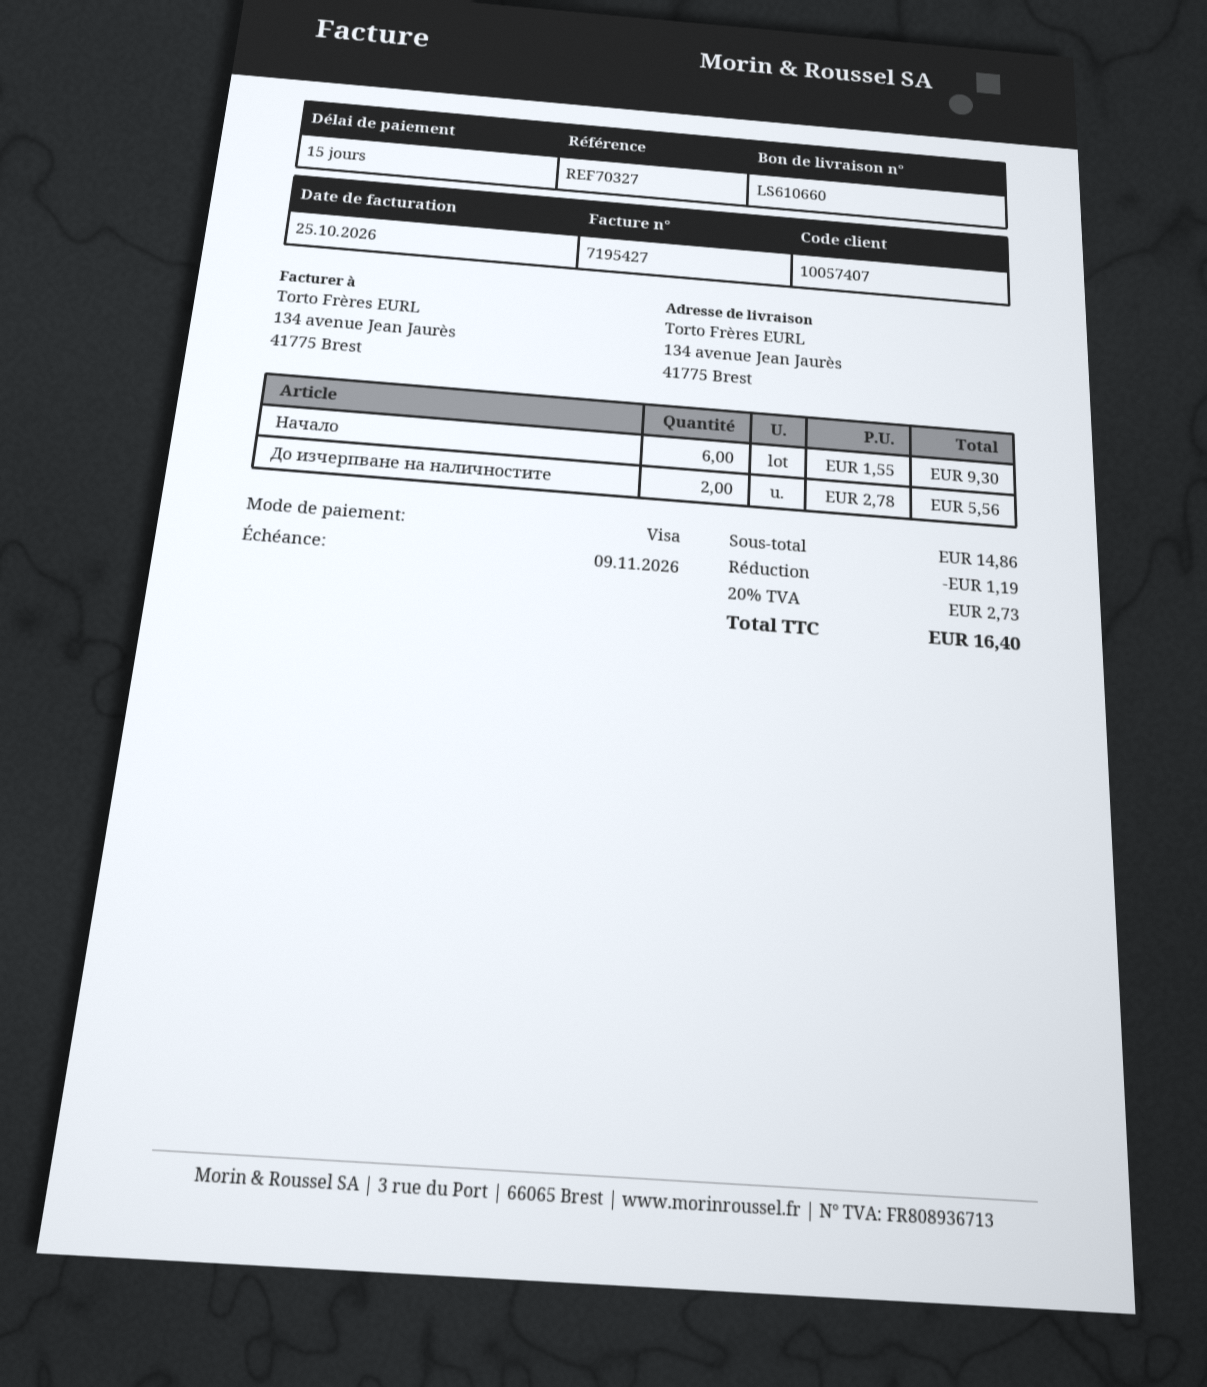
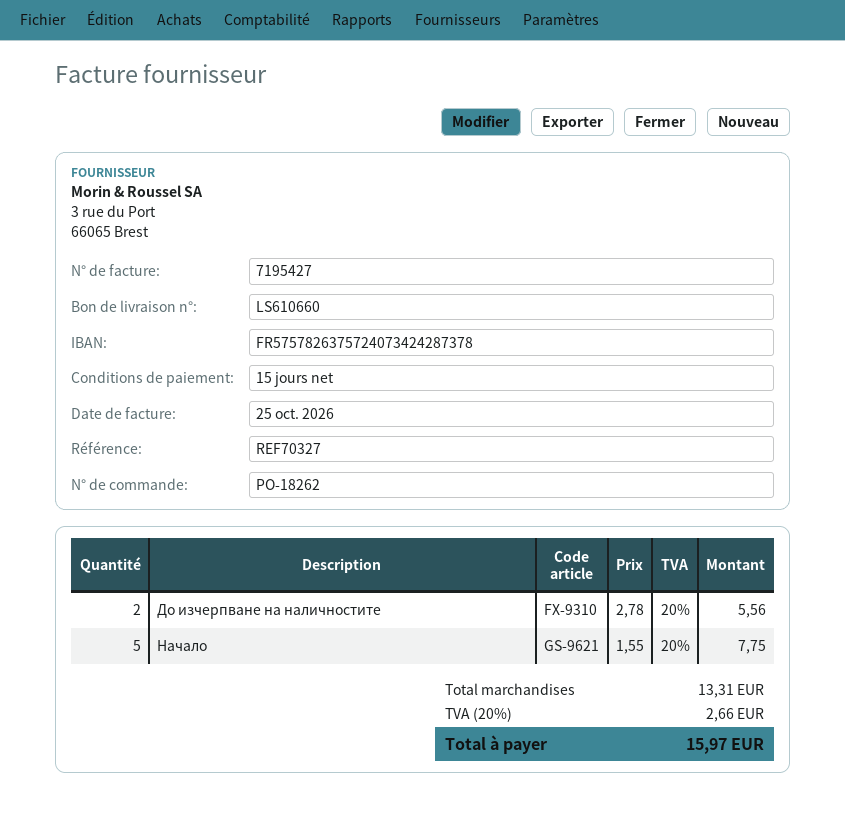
Начало: 6 x 1.55 = 9.30 -> 5 x 1.55 = 7.75
subtotal: 14.86 -> 13.31
discount: 1.19 -> none
tax: 20% = 2.73 -> 20% = 2.66
total: 16.40 -> 15.97

